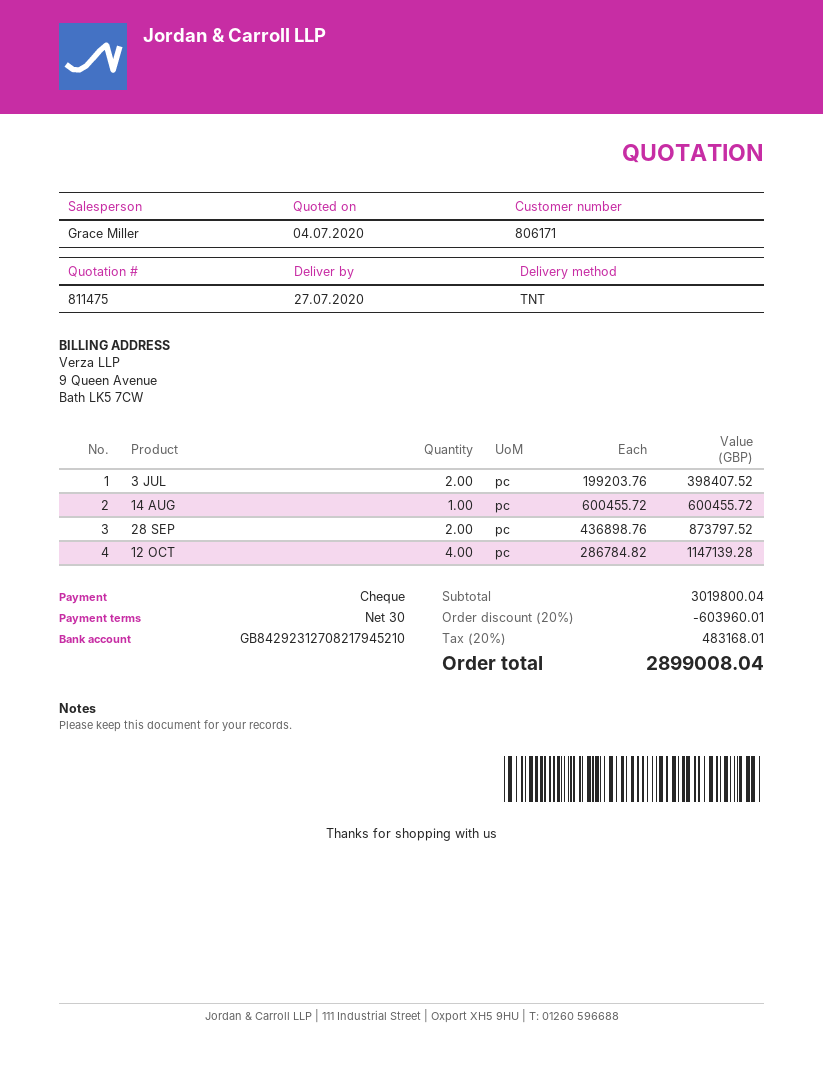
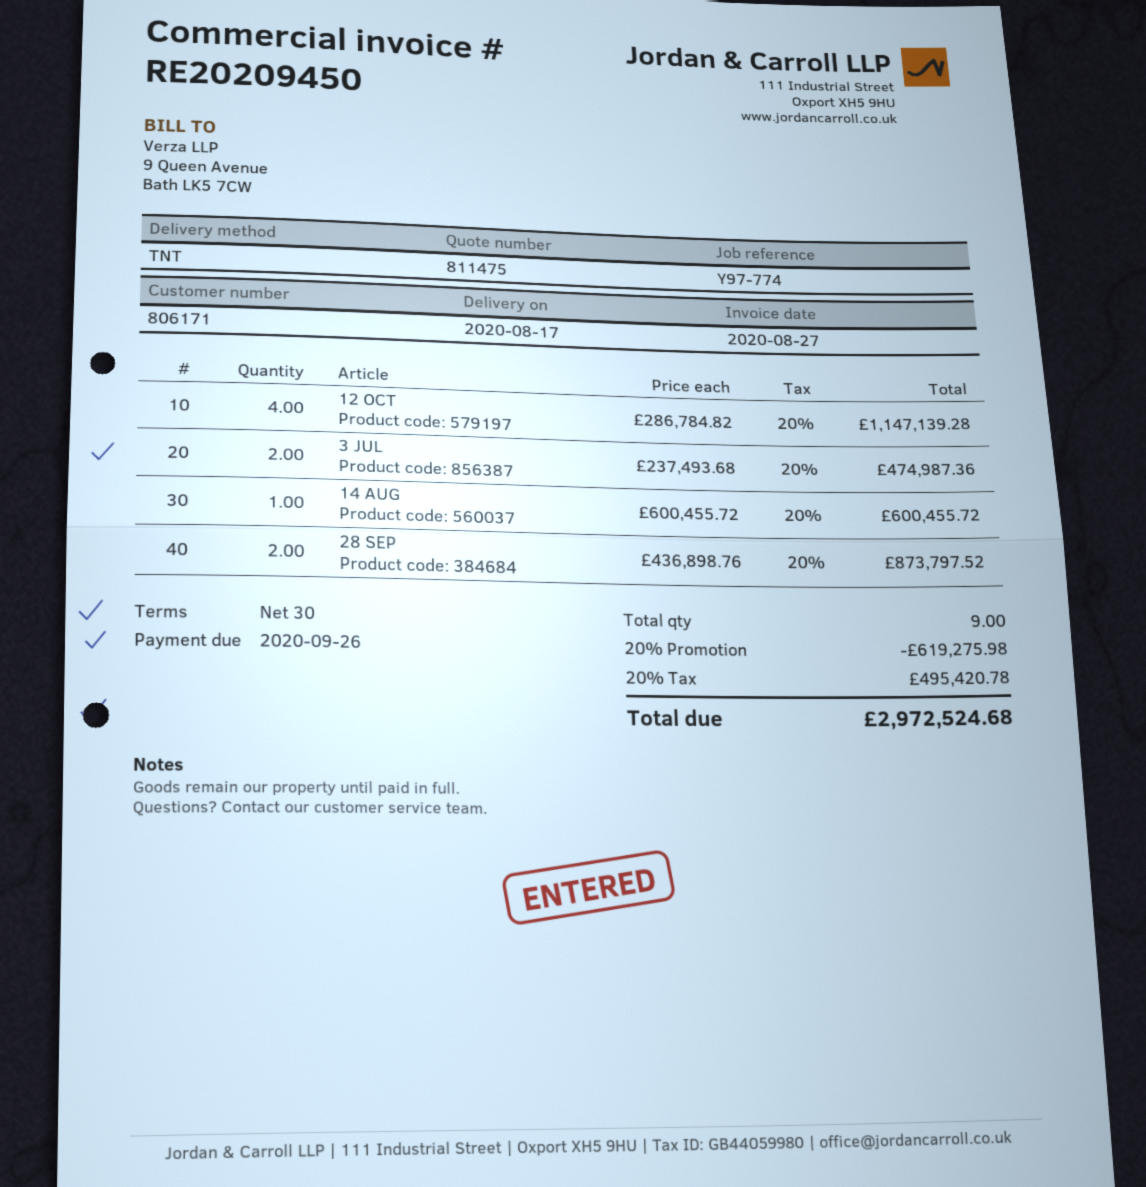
delivery date: 2020-07-27 -> 2020-08-17
3 JUL: 2 x 199203.76 = 398407.52 -> 2 x 237493.68 = 474987.36
discount: 20% = 603960.01 -> 20% = 619275.98
tax: 20% = 483168.01 -> 20% = 495420.78
total: 2899008.04 -> 2972524.68

